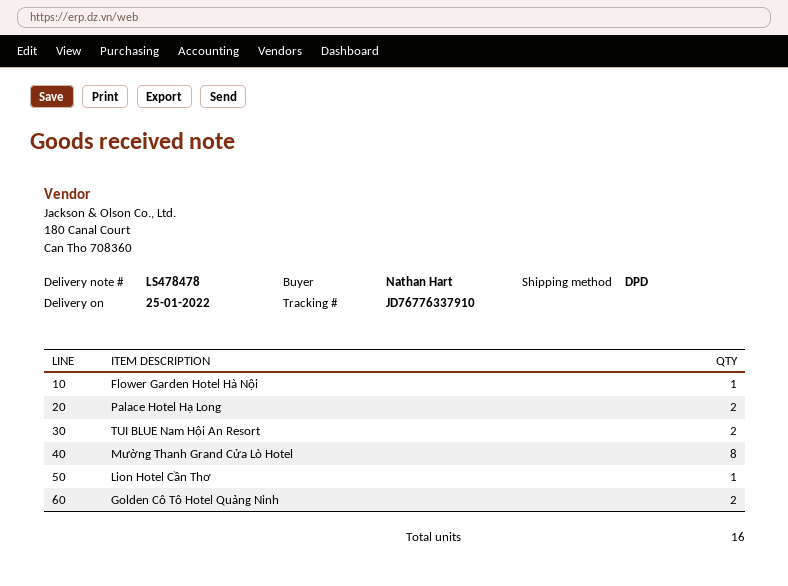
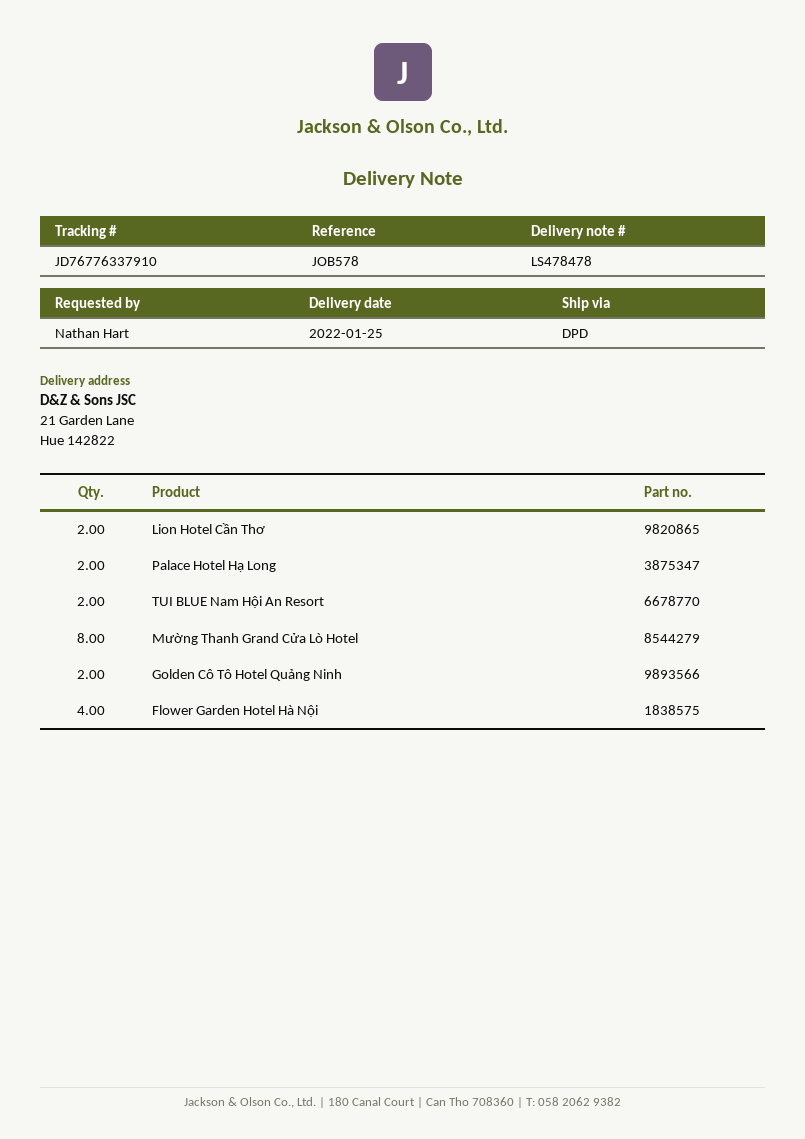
Flower Garden Hotel Hà Nội: 1 -> 4
Lion Hotel Cần Thơ: 1 -> 2

